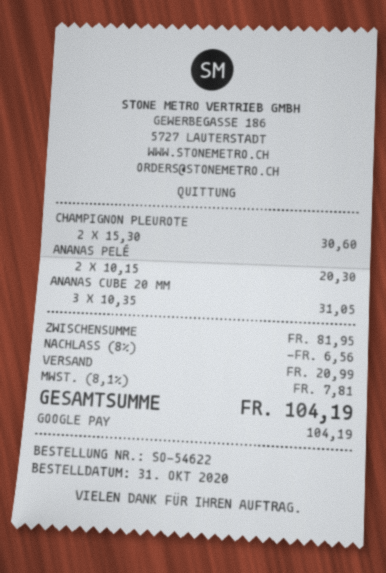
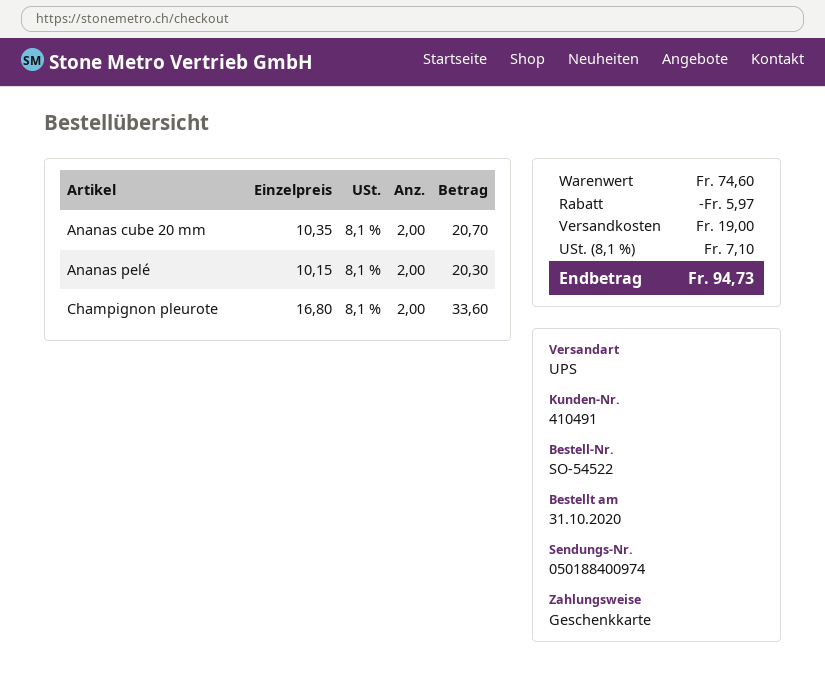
order number: SO-54622 -> SO-54522
payment method: Google Pay -> gift card
CHAMPIGNON PLEUROTE: 2 x 15.30 = 30.60 -> 2 x 16.80 = 33.60
ANANAS CUBE 20 MM: 3 x 10.35 = 31.05 -> 2 x 10.35 = 20.70
subtotal: 81.95 -> 74.60
discount: 6.56 -> 5.97
shipping: 20.99 -> 19.00
tax: 8.1% = 7.81 -> 8.1% = 7.10
total: 104.19 -> 94.73

